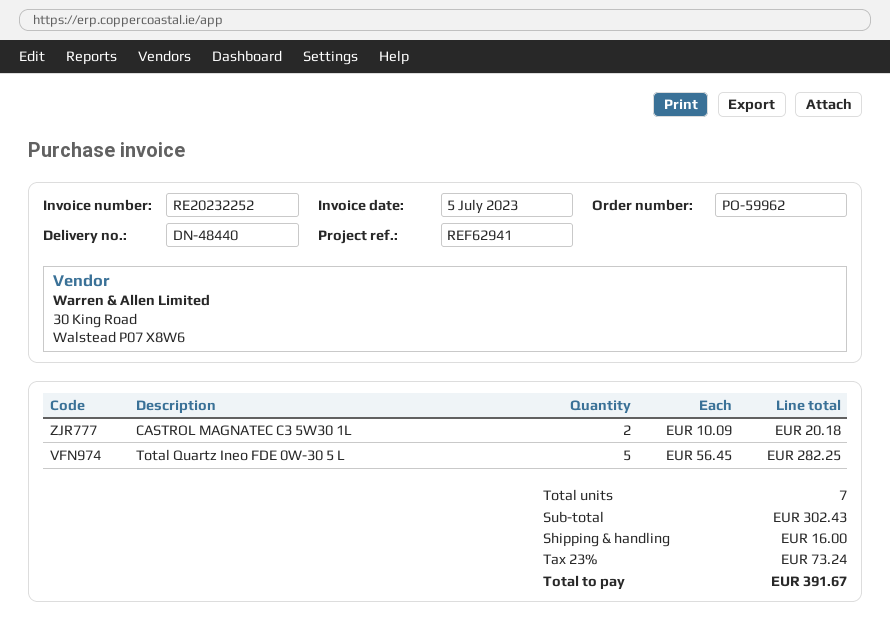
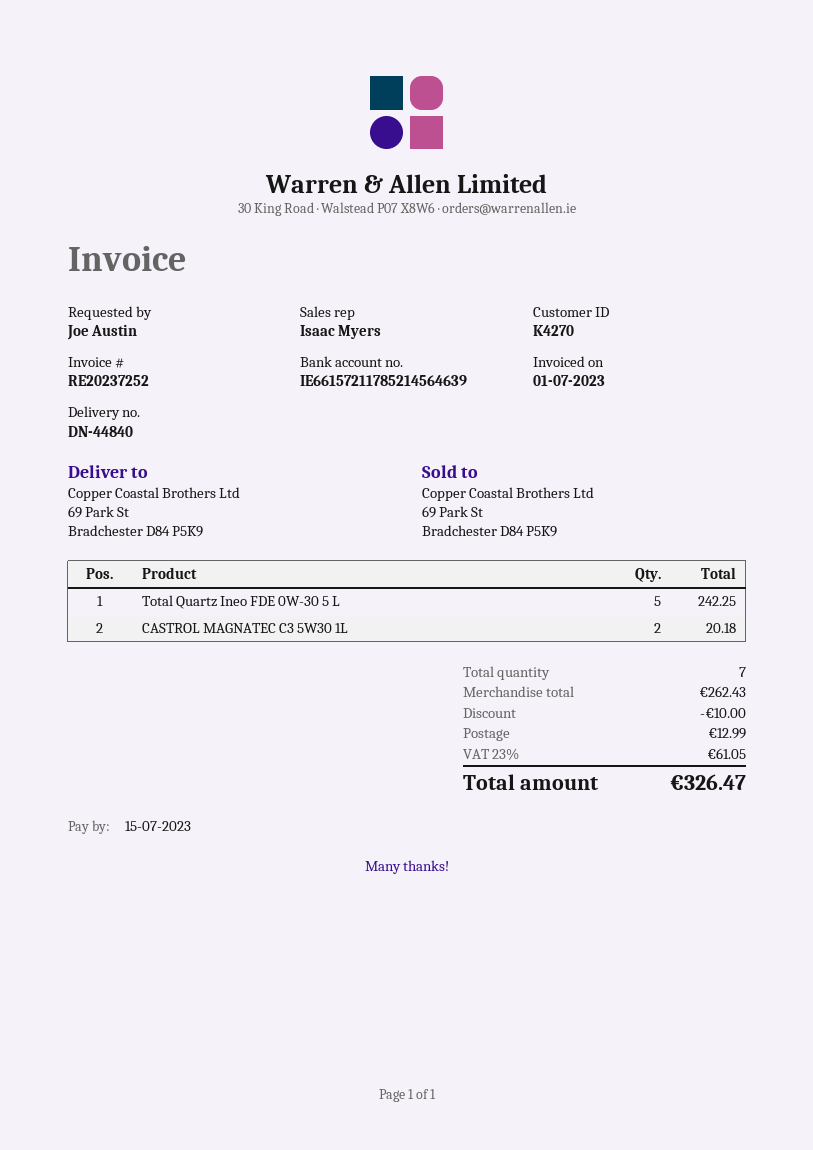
delivery note number: DN-48440 -> DN-44840
invoice number: RE20232252 -> RE20237252
invoice date: 2023-07-05 -> 2023-07-01
Total Quartz Ineo FDE 0W-30 5 L: 5 for 282.25 -> 5 for 242.25
subtotal: 302.43 -> 262.43
discount: none -> 10.00
shipping: 16.00 -> 12.99
tax: 23% = 73.24 -> 23% = 61.05
total: 391.67 -> 326.47

